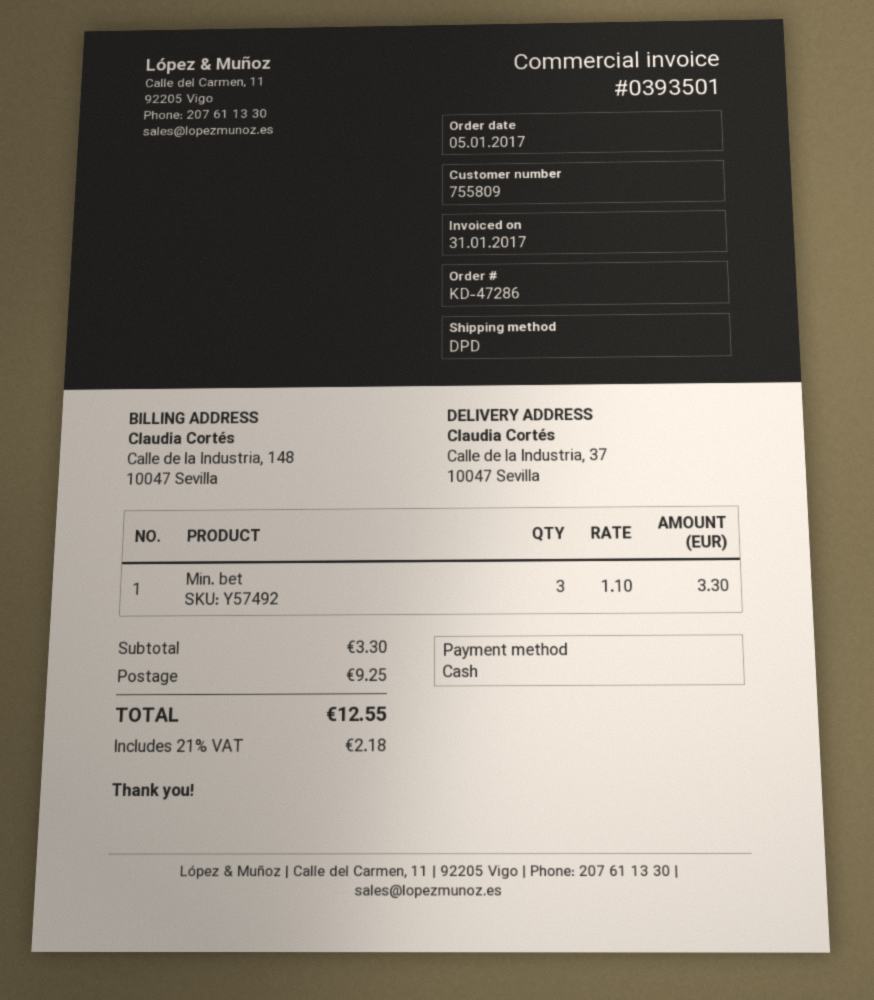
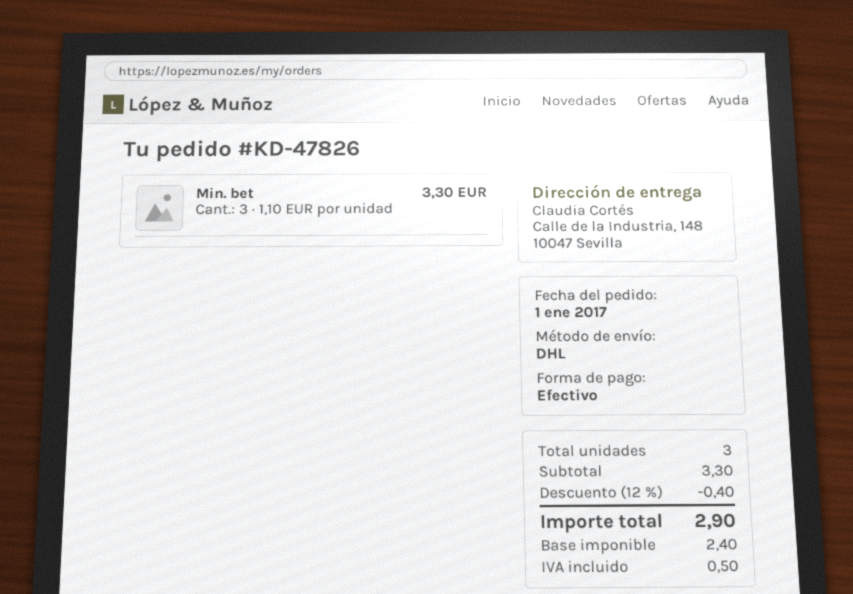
order number: KD-47286 -> KD-47826
order date: 2017-01-05 -> 2017-01-01
shipping method: DPD -> DHL
ship to: Calle de la Industria, 37, 10047 Sevilla -> Calle de la Industria, 148, 10047 Sevilla
discount: none -> 12% = 0.40
shipping: 9.25 -> none
tax: 2.18 -> 0.50
total: 12.55 -> 2.90

